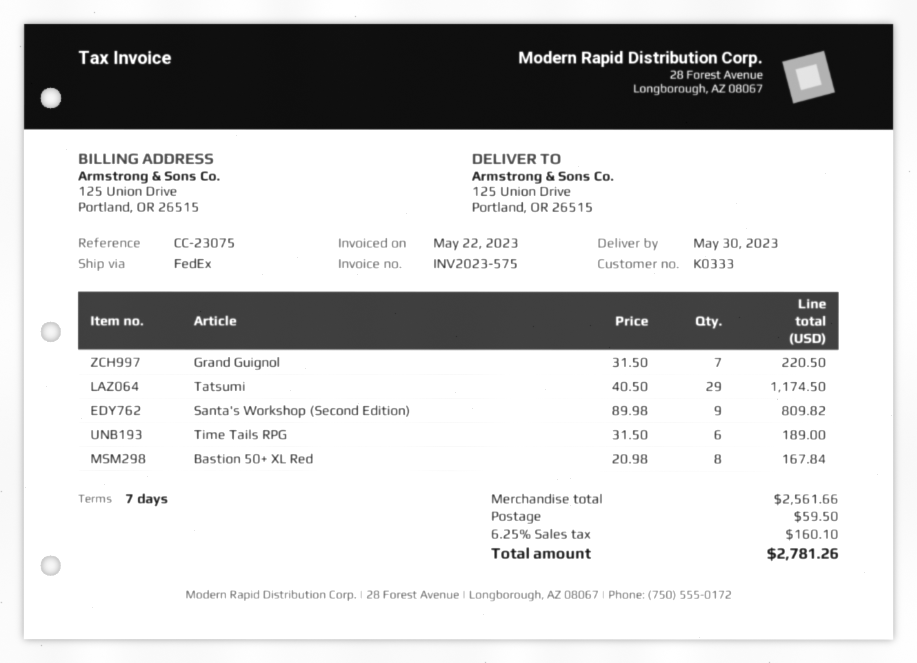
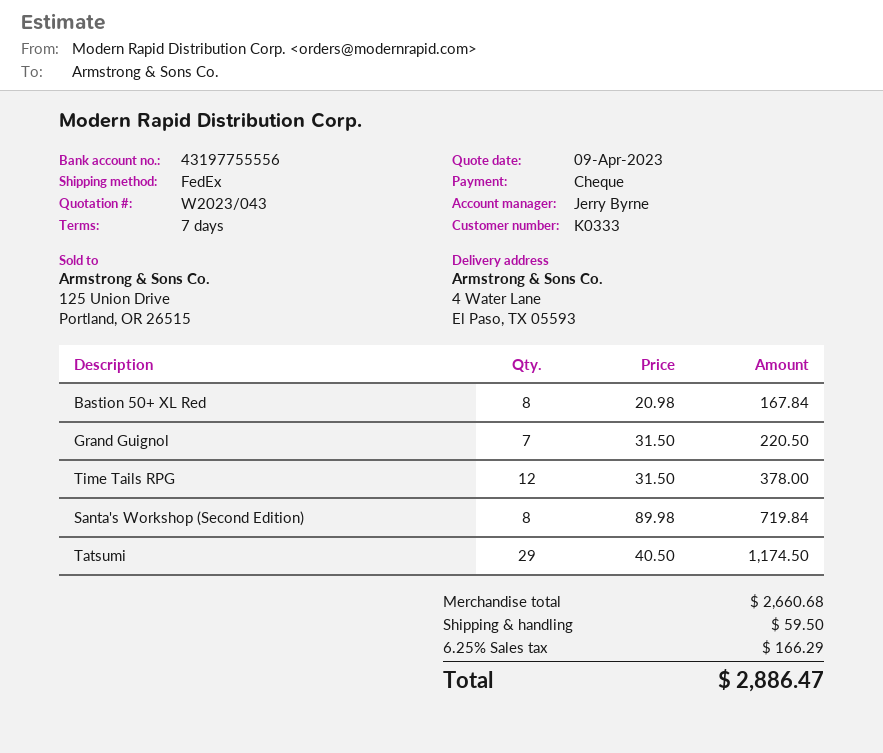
ship to: 125 Union Drive, Portland, OR 26515 -> 4 Water Lane, El Paso, TX 05593
Santa's Workshop (Second Edition): 9 x 89.98 = 809.82 -> 8 x 89.98 = 719.84
Time Tails RPG: 6 x 31.50 = 189.00 -> 12 x 31.50 = 378.00
subtotal: 2561.66 -> 2660.68
tax: 6.25% = 160.10 -> 6.25% = 166.29
total: 2781.26 -> 2886.47

